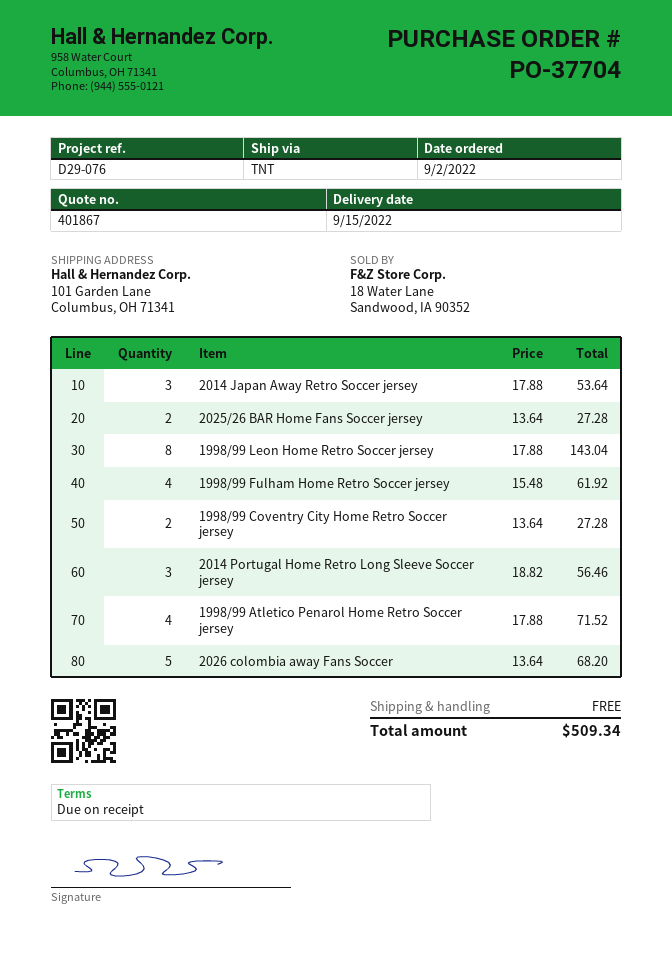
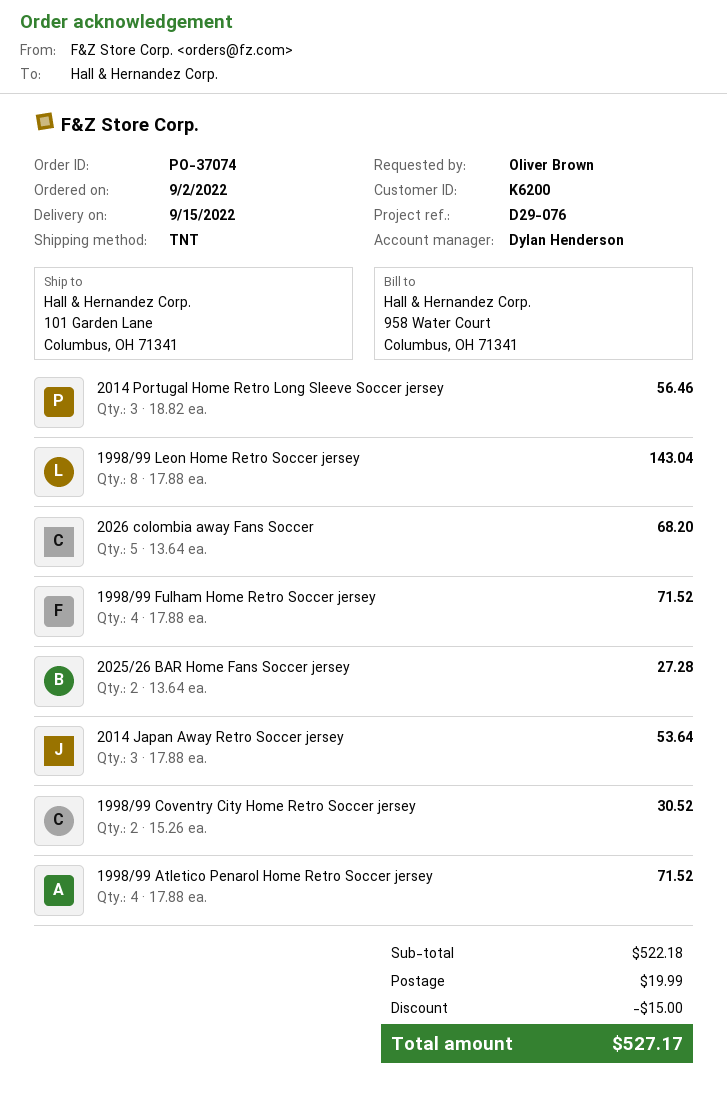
order number: PO-37704 -> PO-37074
1998/99 Fulham Home Retro Soccer jersey: 4 x 15.48 = 61.92 -> 4 x 17.88 = 71.52
1998/99 Coventry City Home Retro Soccer jersey: 2 x 13.64 = 27.28 -> 2 x 15.26 = 30.52
discount: none -> 15.00
shipping: 0.00 -> 19.99
total: 509.34 -> 527.17

